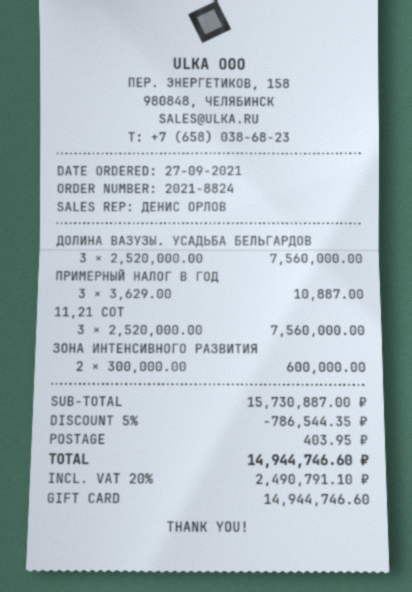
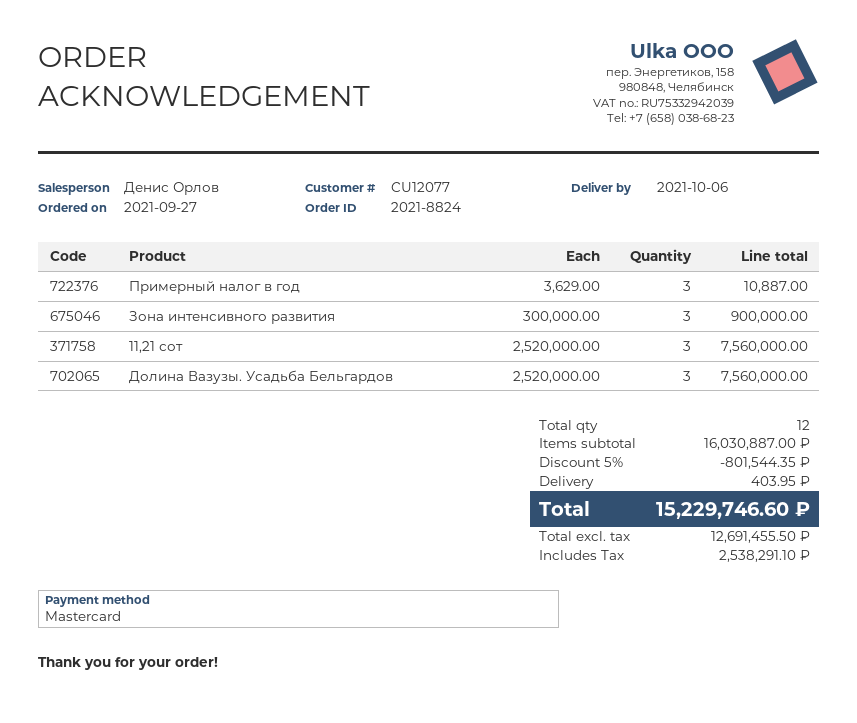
payment method: gift card -> Mastercard
ЗОНА ИНТЕНСИВНОГО РАЗВИТИЯ: 2 x 300000.00 = 600000.00 -> 3 x 300000.00 = 900000.00
subtotal: 15730887.00 -> 16030887.00
discount: 5% = 786544.35 -> 5% = 801544.35
tax: 2490791.10 -> 2538291.10
total: 14944746.60 -> 15229746.60

